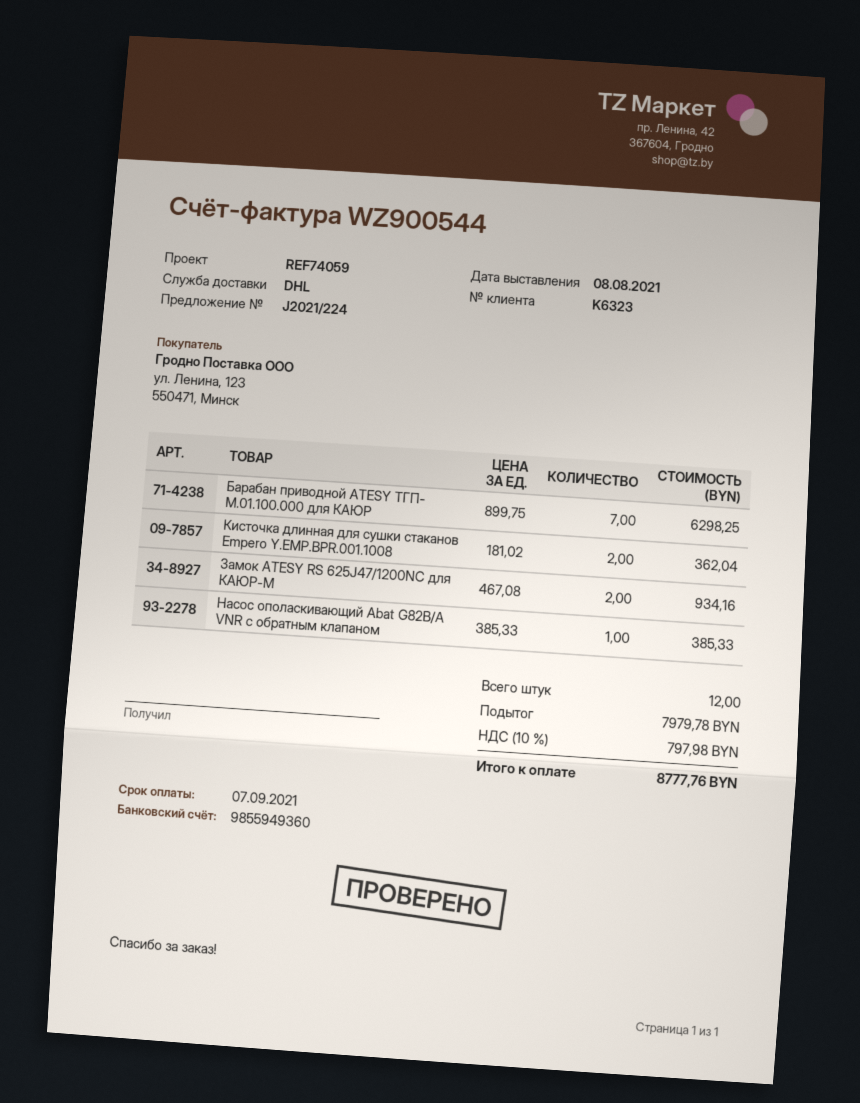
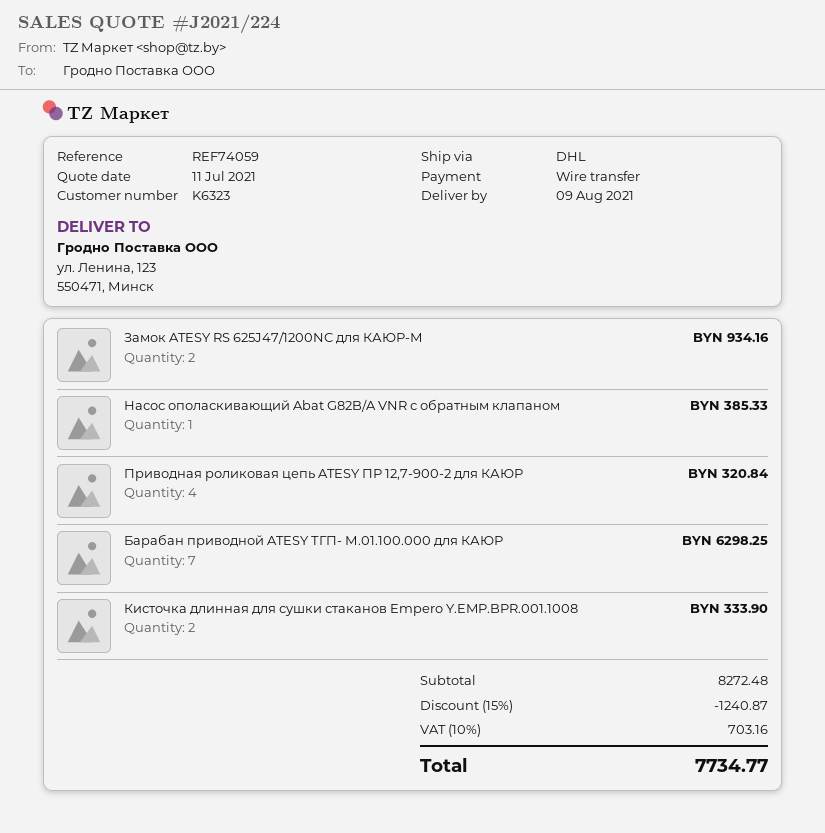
Кисточка длинная для сушки стаканов Empero Y.EMP.BPR.001.1008: 2 for 362.04 -> 2 for 333.90
Приводная роликовая цепь ATESY ПР 12,7-900-2 для КАЮР: none -> 4 for 320.84
subtotal: 7979.78 -> 8272.48
discount: none -> 15% = 1240.87
tax: 10% = 797.98 -> 10% = 703.16
total: 8777.76 -> 7734.77

